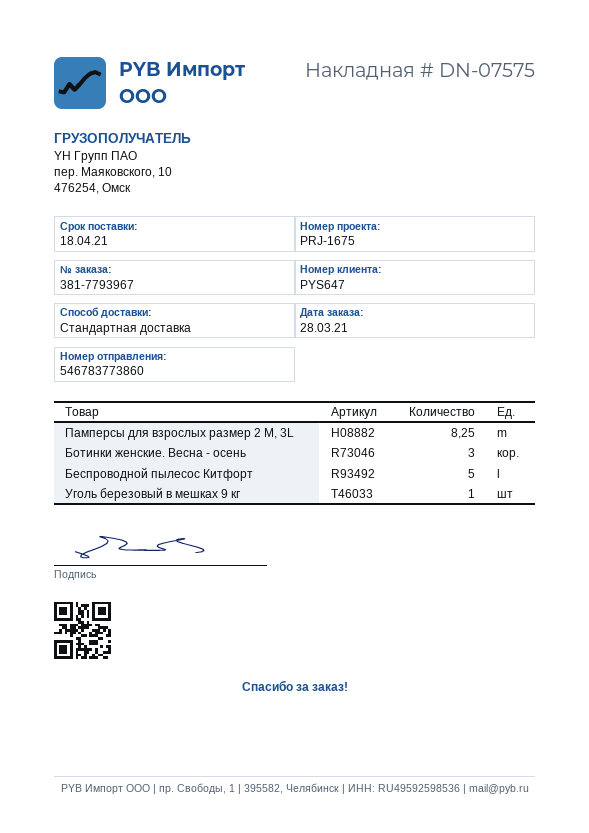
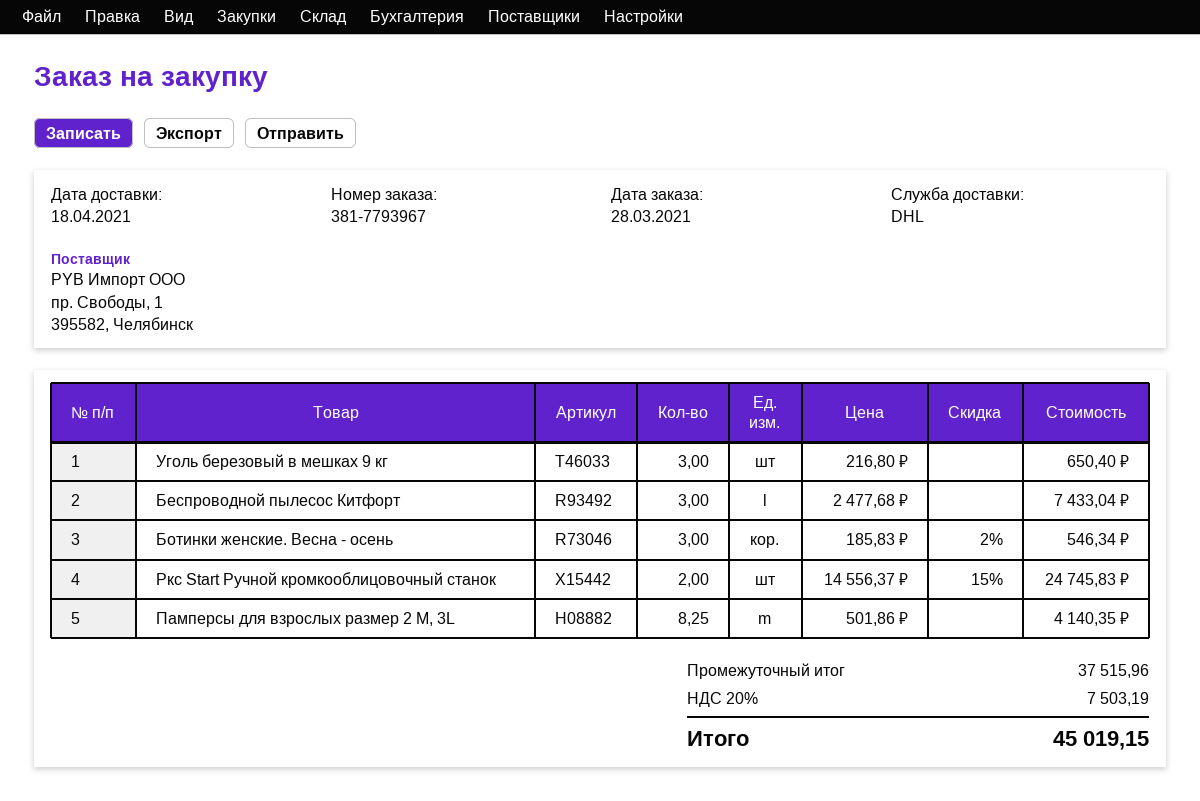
shipping method: standard -> DHL
Беспроводной пылесос Китфорт: 5 -> 3
Уголь березовый в мешках 9 кг: 1 -> 3
Ркс Start Ручной кромкооблицовочный станок: none -> 2

